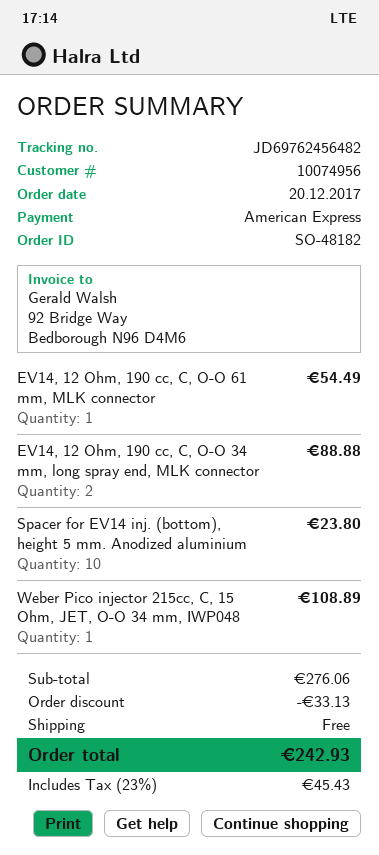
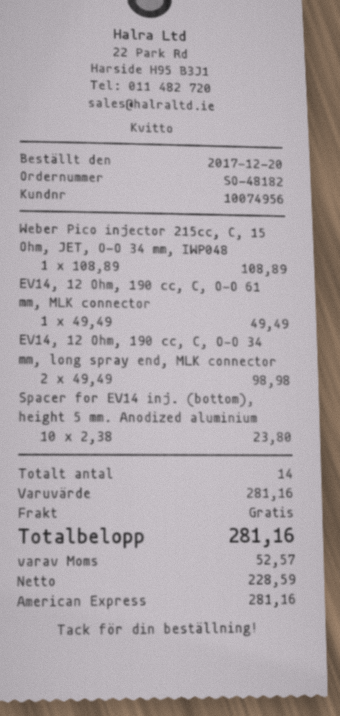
EV14, 12 Ohm, 190 cc, C, O-O 61 mm, MLK connector: 1 for 54.49 -> 1 for 49.49
EV14, 12 Ohm, 190 cc, C, O-O 34 mm, long spray end, MLK connector: 2 for 88.88 -> 2 for 98.98
subtotal: 276.06 -> 281.16
discount: 33.13 -> none
tax: 45.43 -> 52.57
total: 242.93 -> 281.16

